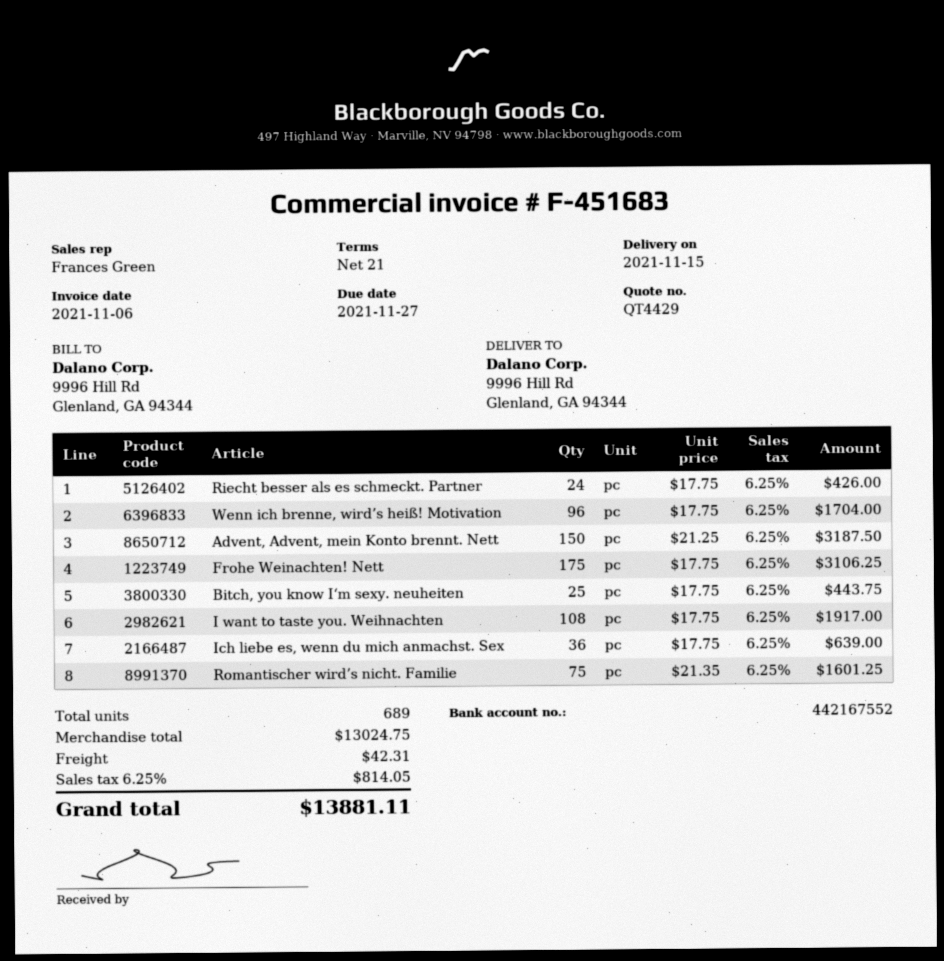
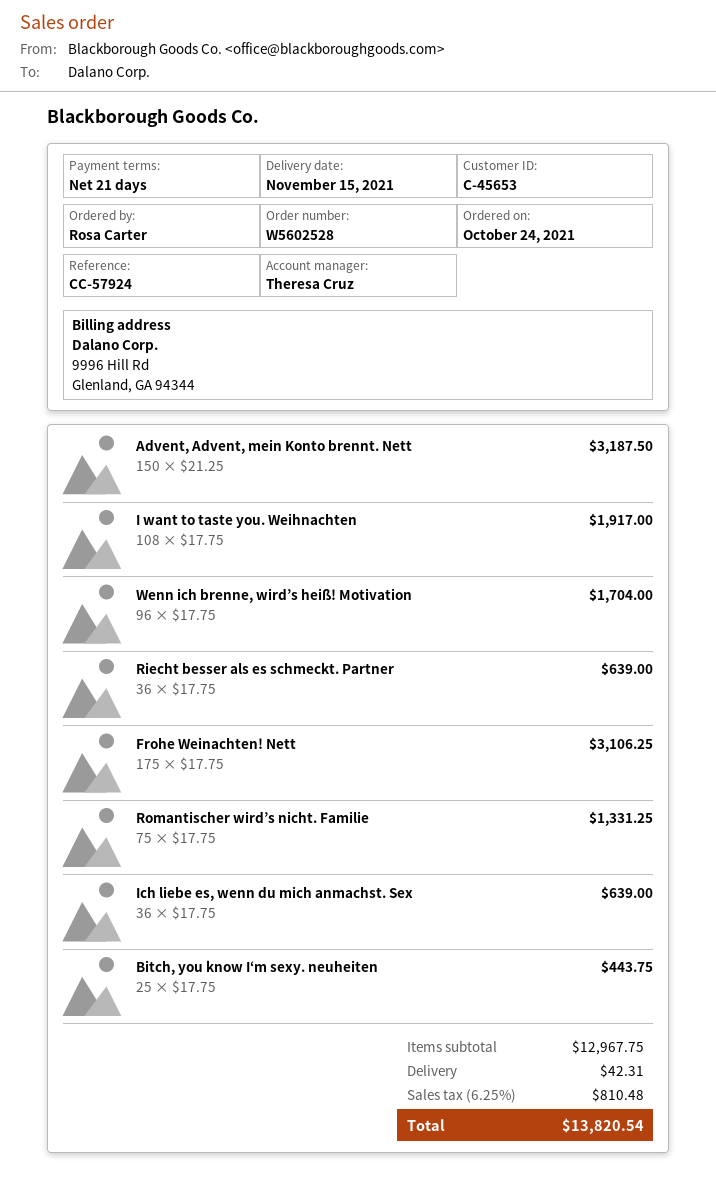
sales rep: Frances Green -> Theresa Cruz
Riecht besser als es schmeckt. Partner: 24 x 17.75 = 426.00 -> 36 x 17.75 = 639.00
Romantischer wird’s nicht. Familie: 75 x 21.35 = 1601.25 -> 75 x 17.75 = 1331.25
subtotal: 13024.75 -> 12967.75
tax: 6.25% = 814.05 -> 6.25% = 810.48
total: 13881.11 -> 13820.54

